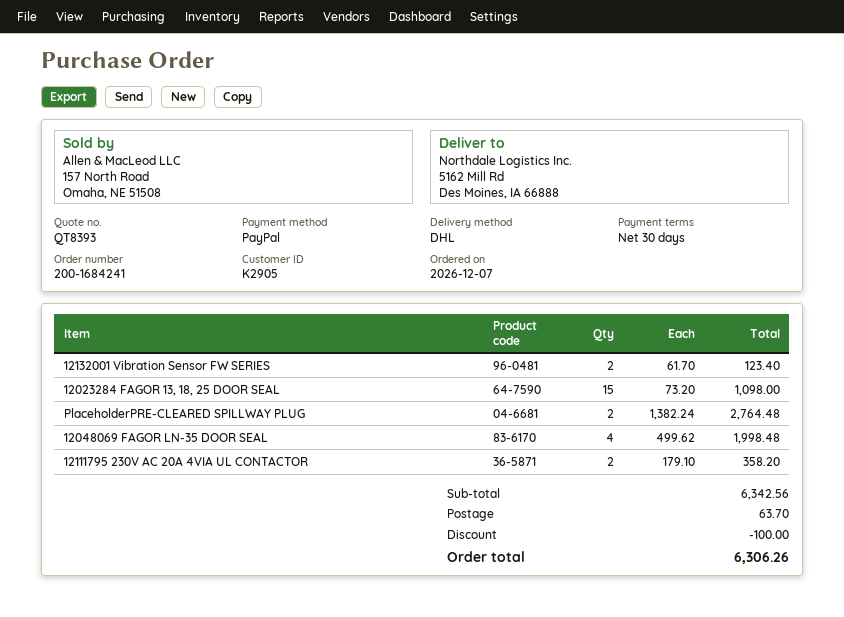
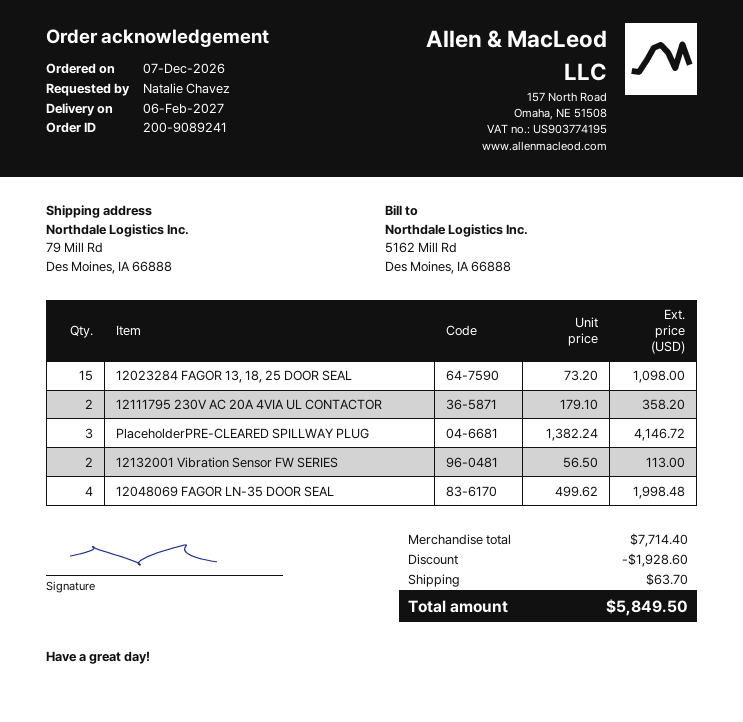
order number: 200-1684241 -> 200-9089241
ship to: 5162 Mill Rd, Des Moines, IA 66888 -> 79 Mill Rd, Des Moines, IA 66888
12132001 Vibration Sensor FW SERIES: 2 x 61.70 = 123.40 -> 2 x 56.50 = 113.00
PlaceholderPRE-CLEARED SPILLWAY PLUG: 2 x 1382.24 = 2764.48 -> 3 x 1382.24 = 4146.72
subtotal: 6342.56 -> 7714.40
discount: 100.00 -> 1928.60
total: 6306.26 -> 5849.50

